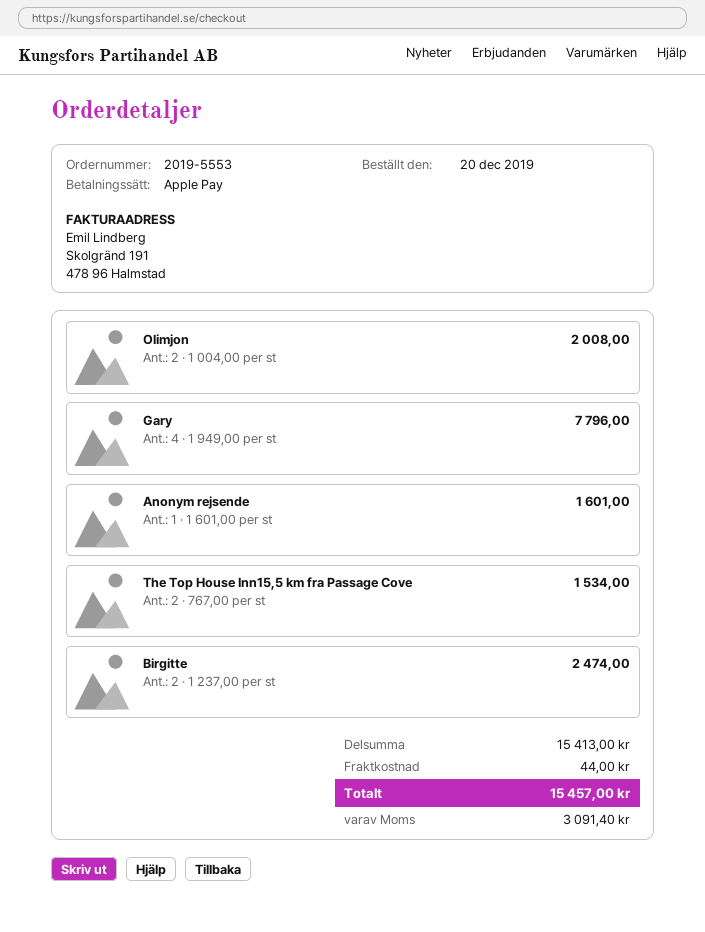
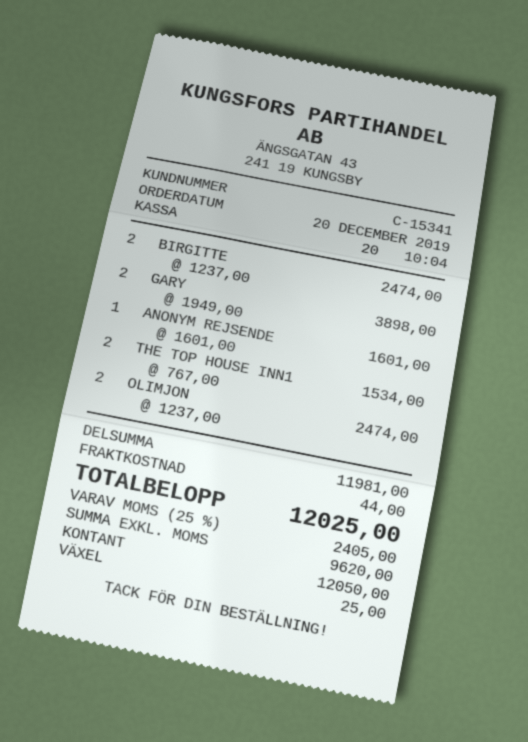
payment method: Apple Pay -> cash
Olimjon: 2 x 1004.00 = 2008.00 -> 2 x 1237.00 = 2474.00
Gary: 4 x 1949.00 = 7796.00 -> 2 x 1949.00 = 3898.00
subtotal: 15413.00 -> 11981.00
tax: 3091.40 -> 2405.00
total: 15457.00 -> 12025.00

